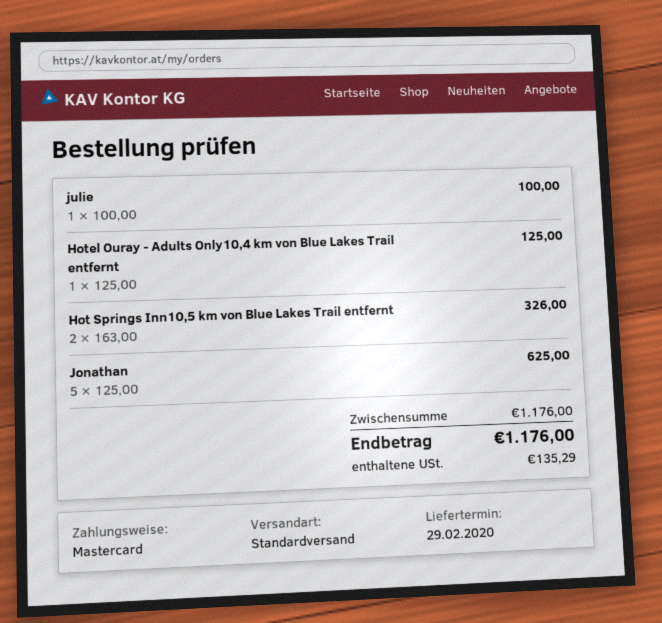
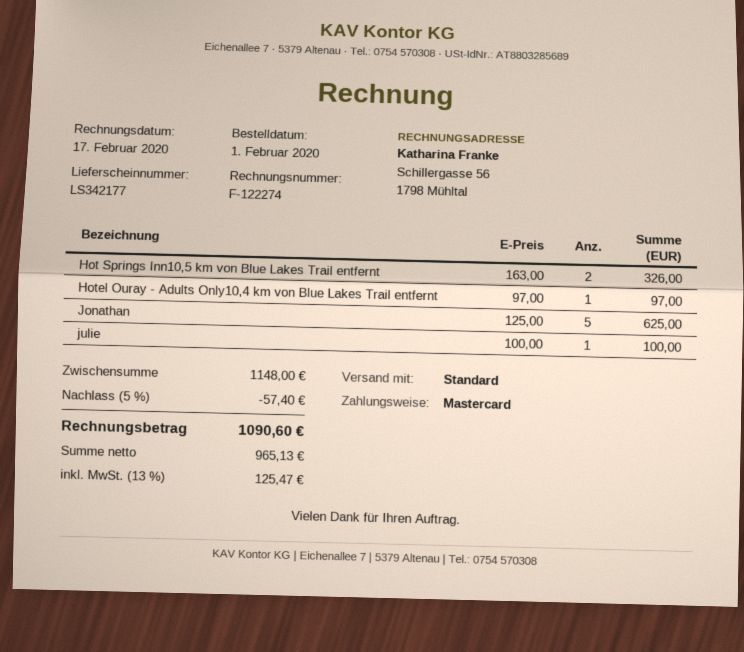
Hotel Ouray - Adults Only10,4 km von Blue Lakes Trail entfernt: 1 x 125.00 = 125.00 -> 1 x 97.00 = 97.00
subtotal: 1176.00 -> 1148.00
discount: none -> 5% = 57.40
tax: 135.29 -> 125.47
total: 1176.00 -> 1090.60

